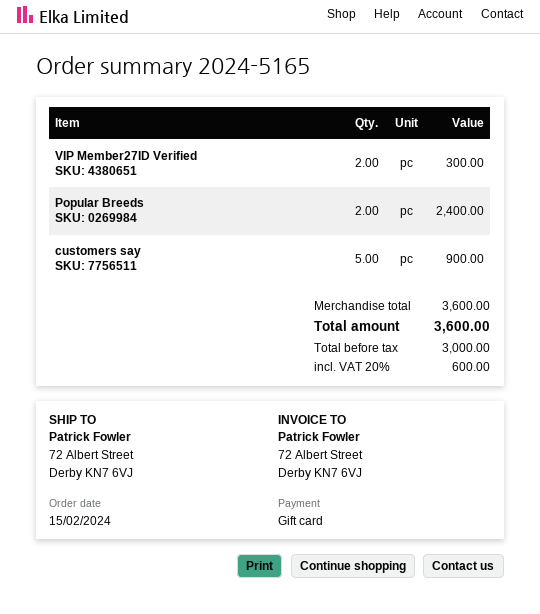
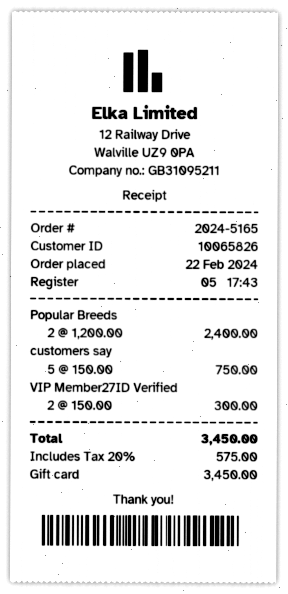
order date: 2024-02-15 -> 2024-02-22
customers say: 5 for 900.00 -> 5 for 750.00
tax: 20% = 600.00 -> 20% = 575.00
total: 3600.00 -> 3450.00

